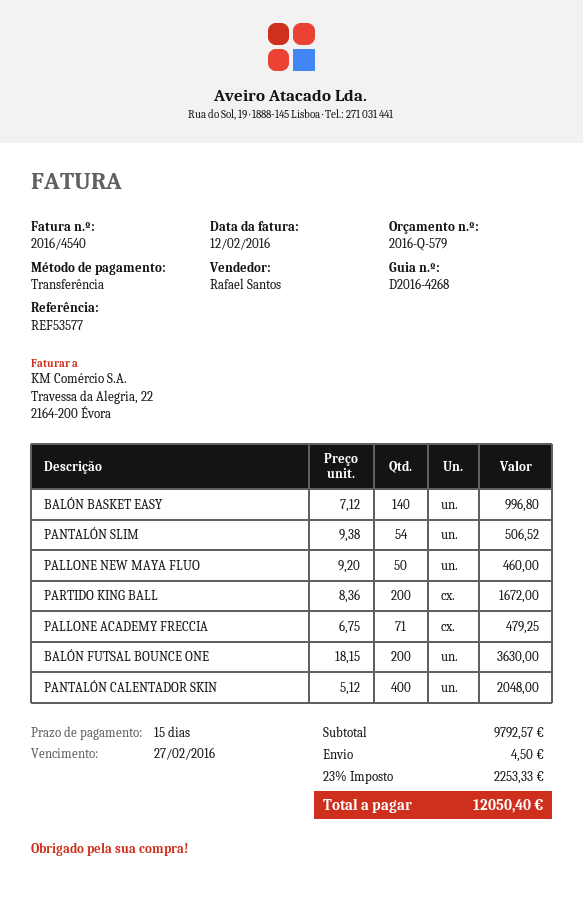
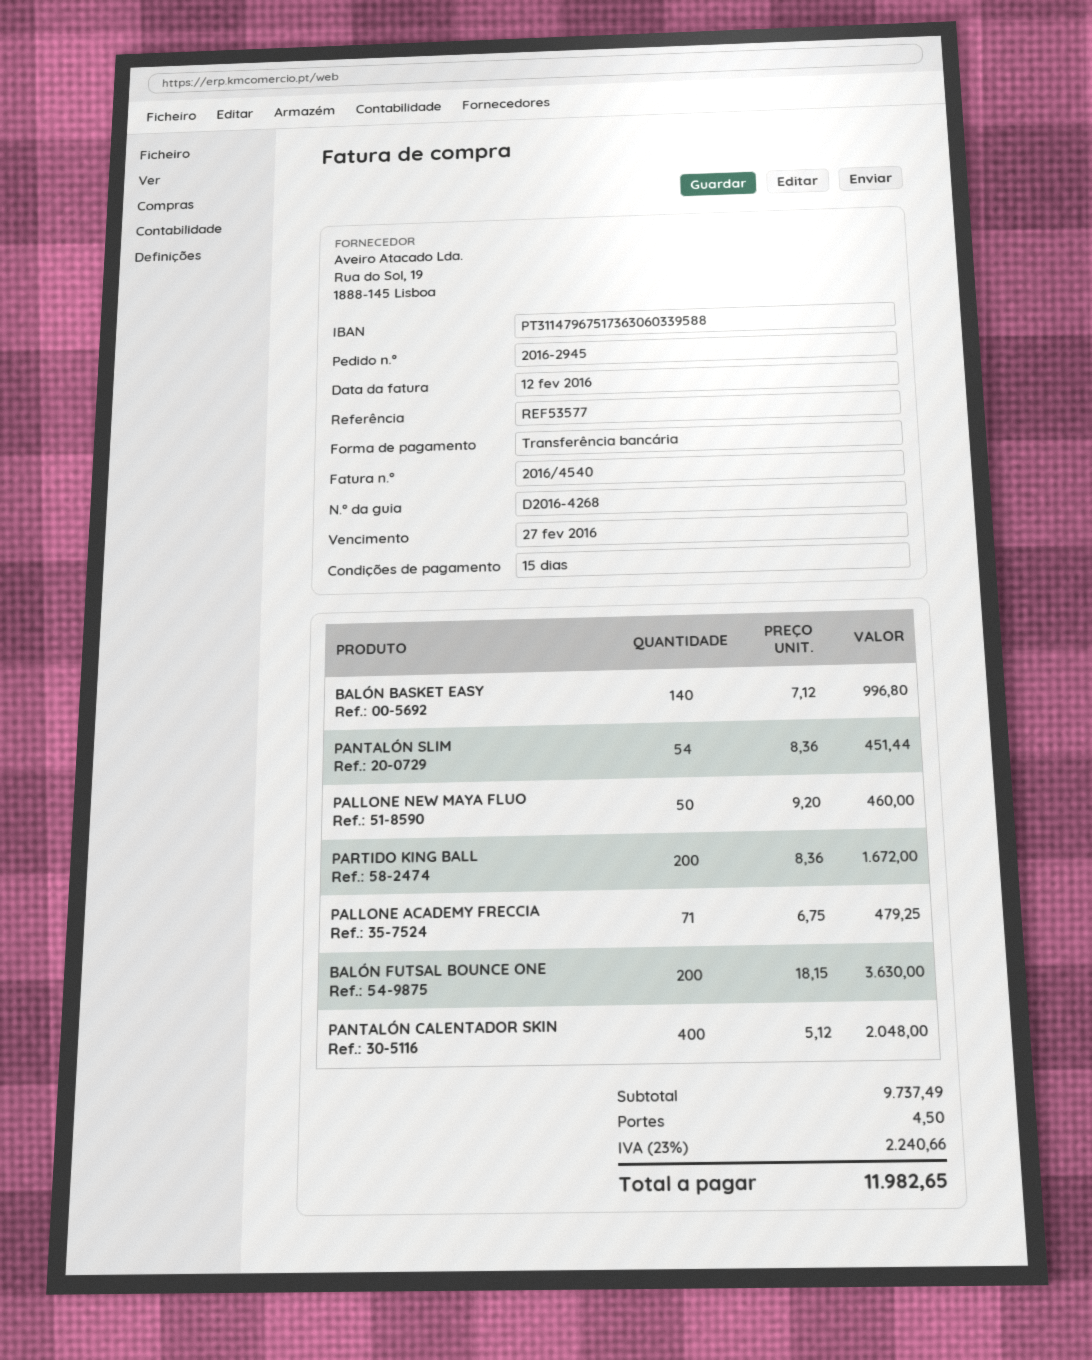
PANTALÓN SLIM: 54 x 9.38 = 506.52 -> 54 x 8.36 = 451.44
subtotal: 9792.57 -> 9737.49
tax: 23% = 2253.33 -> 23% = 2240.66
total: 12050.40 -> 11982.65

